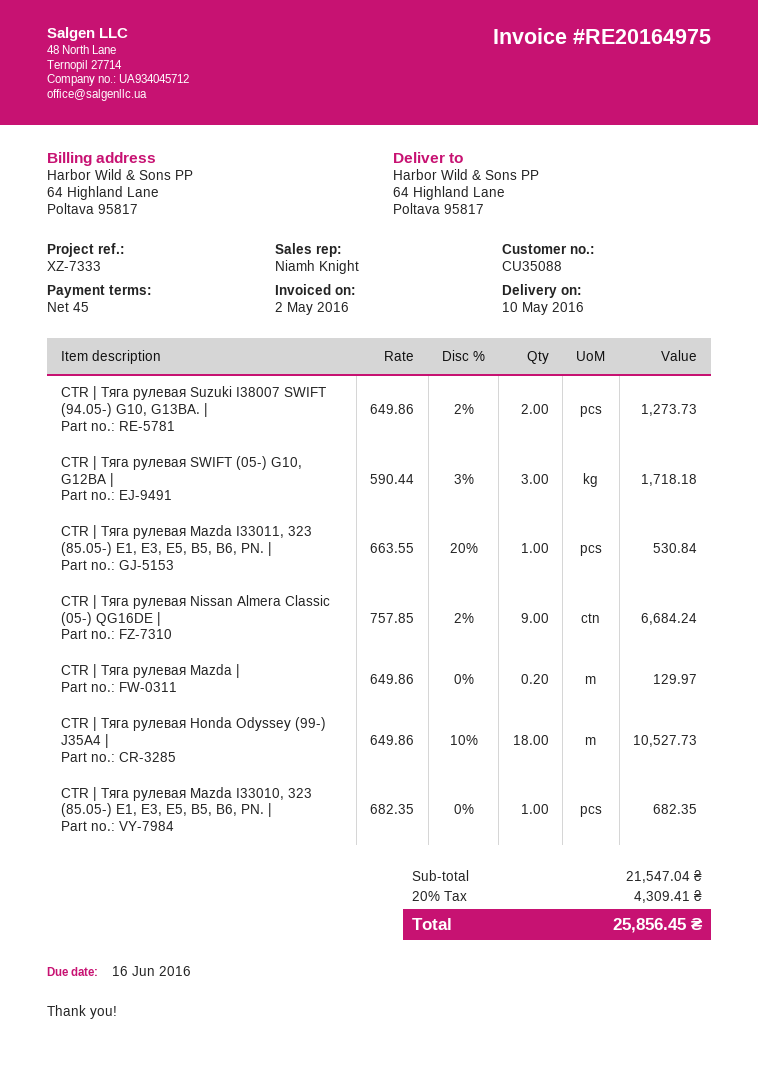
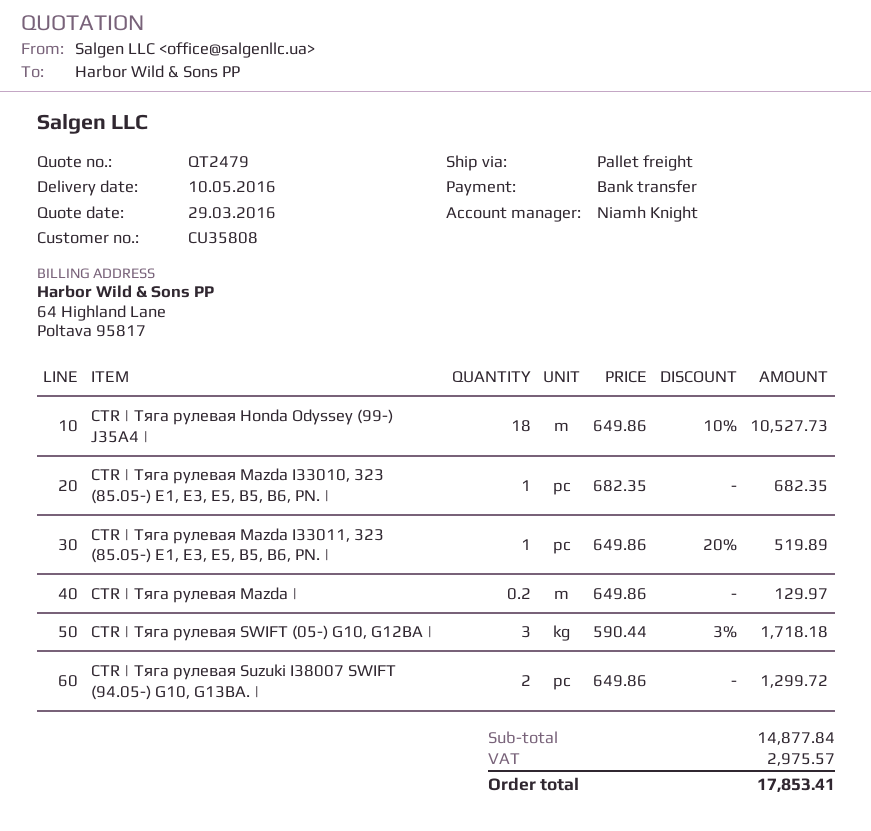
customer number: CU35088 -> CU35808
CTR | Тяга рулевая Suzuki I38007 SWIFT (94.05-) G10, G13BA. |: 2 x 649.86 - 2% = 1273.73 -> 2 x 649.86 = 1299.72
CTR | Тяга рулевая Mazda I33011, 323 (85.05-) E1, E3, E5, B5, B6, PN. |: 1 x 663.55 - 20% = 530.84 -> 1 x 649.86 - 20% = 519.89
CTR | Тяга рулевая Nissan Almera Classic (05-) QG16DE |: 9 x 757.85 - 2% = 6684.24 -> none
subtotal: 21547.04 -> 14877.84
tax: 4309.41 -> 2975.57
total: 25856.45 -> 17853.41

